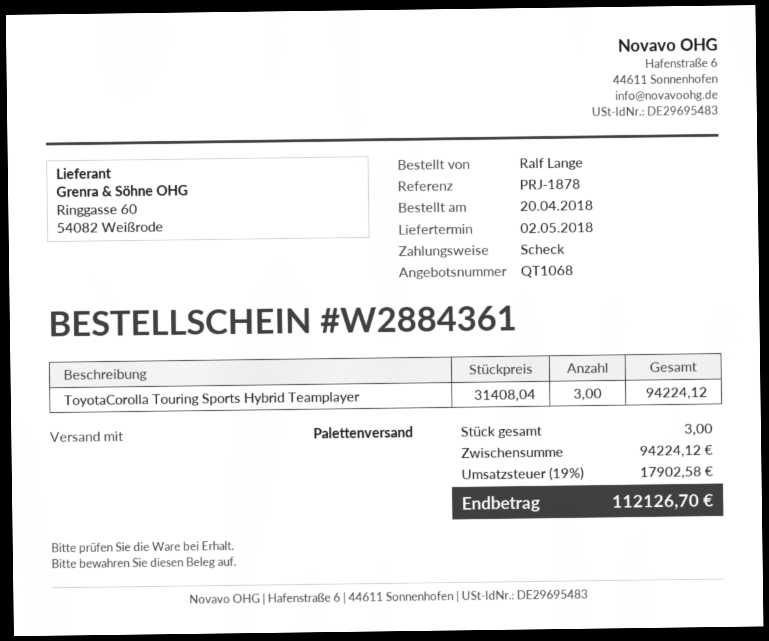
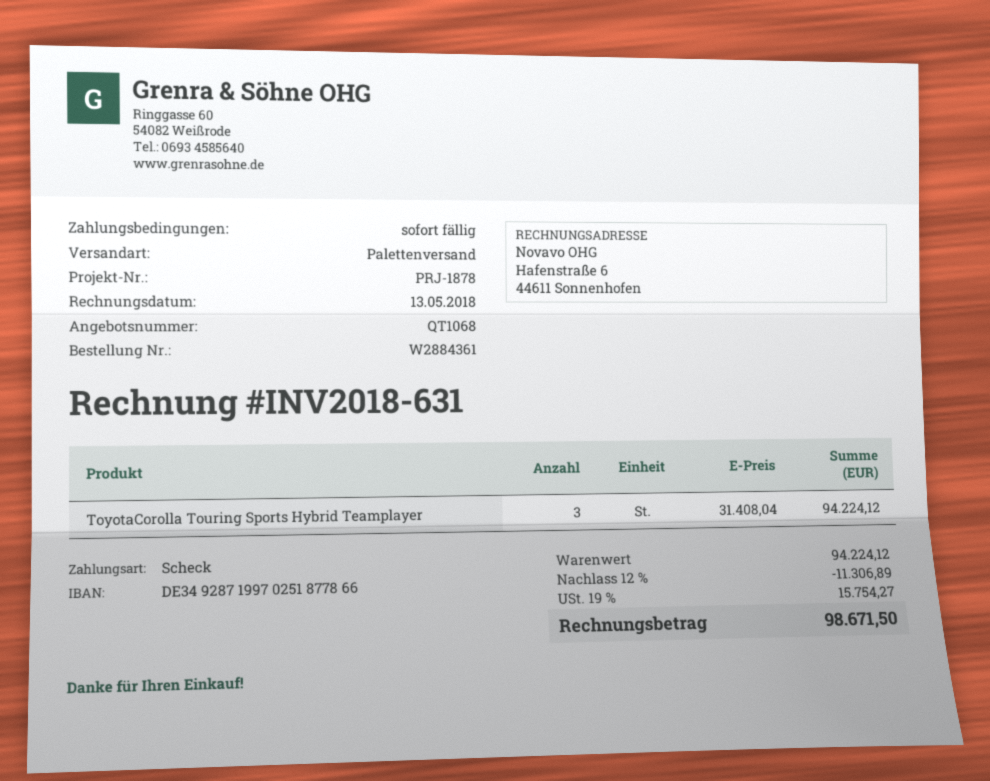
discount: none -> 12% = 11306.89
tax: 19% = 17902.58 -> 19% = 15754.27
total: 112126.70 -> 98671.50

